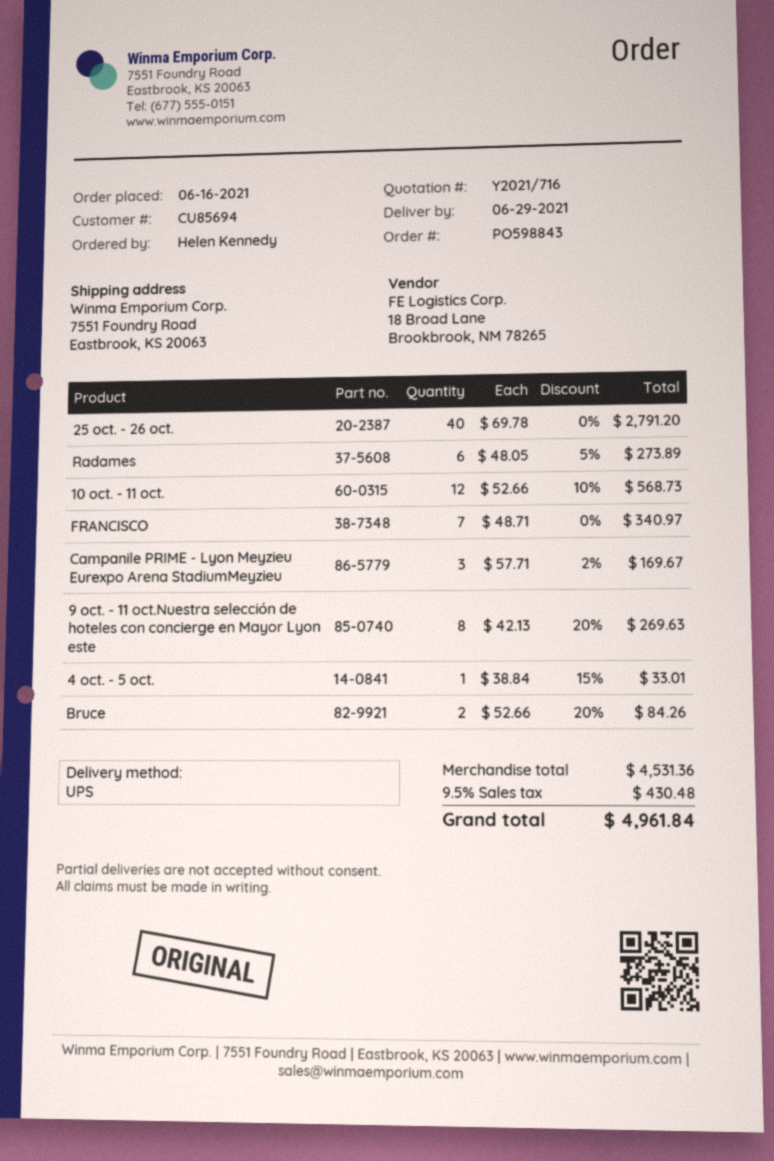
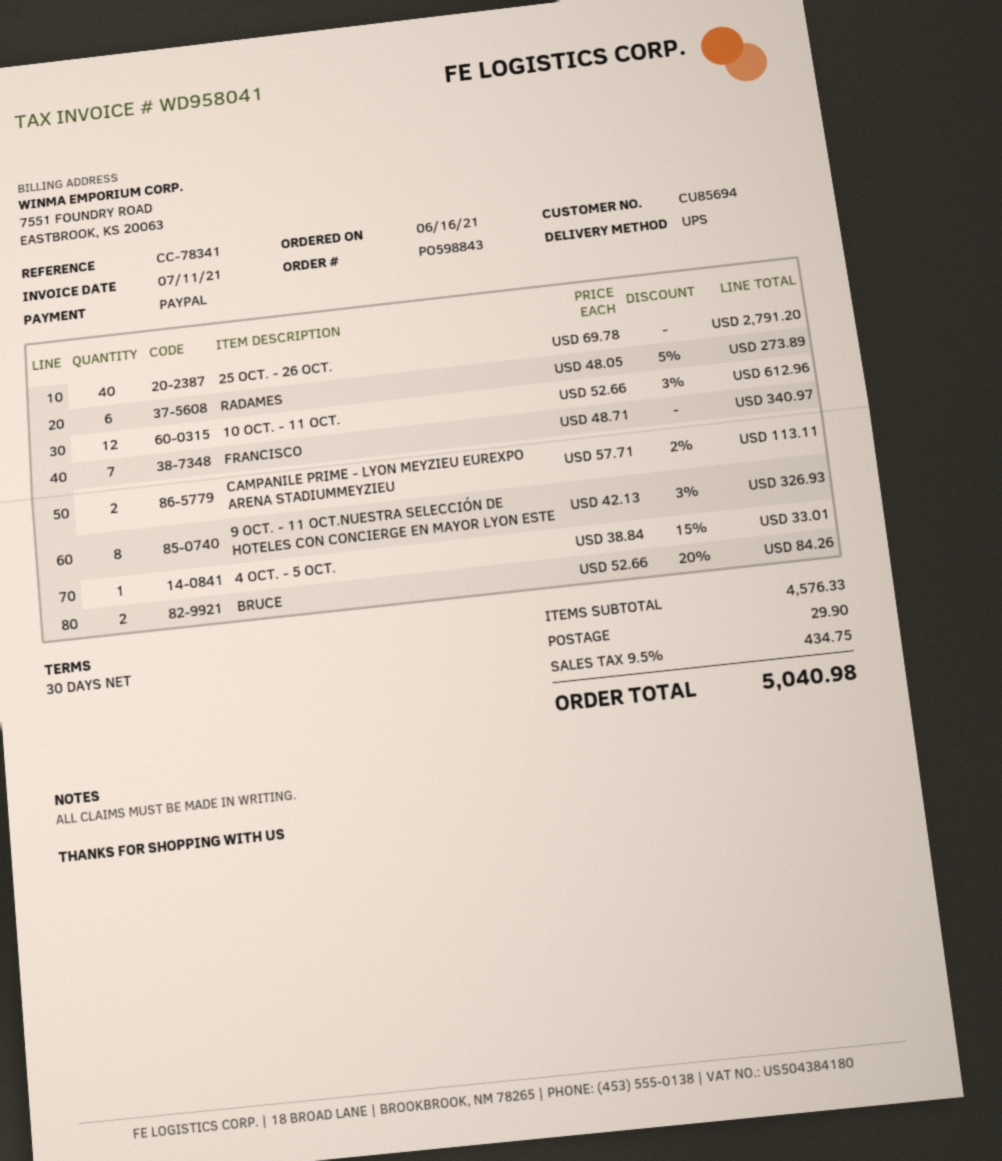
10 oct. - 11 oct.: 12 x 52.66 - 10% = 568.73 -> 12 x 52.66 - 3% = 612.96
Campanile PRIME - Lyon Meyzieu Eurexpo Arena StadiumMeyzieu: 3 x 57.71 - 2% = 169.67 -> 2 x 57.71 - 2% = 113.11
9 oct. - 11 oct.Nuestra selección de hoteles con concierge en Mayor Lyon este: 8 x 42.13 - 20% = 269.63 -> 8 x 42.13 - 3% = 326.93
subtotal: 4531.36 -> 4576.33
shipping: none -> 29.90
tax: 9.5% = 430.48 -> 9.5% = 434.75
total: 4961.84 -> 5040.98

